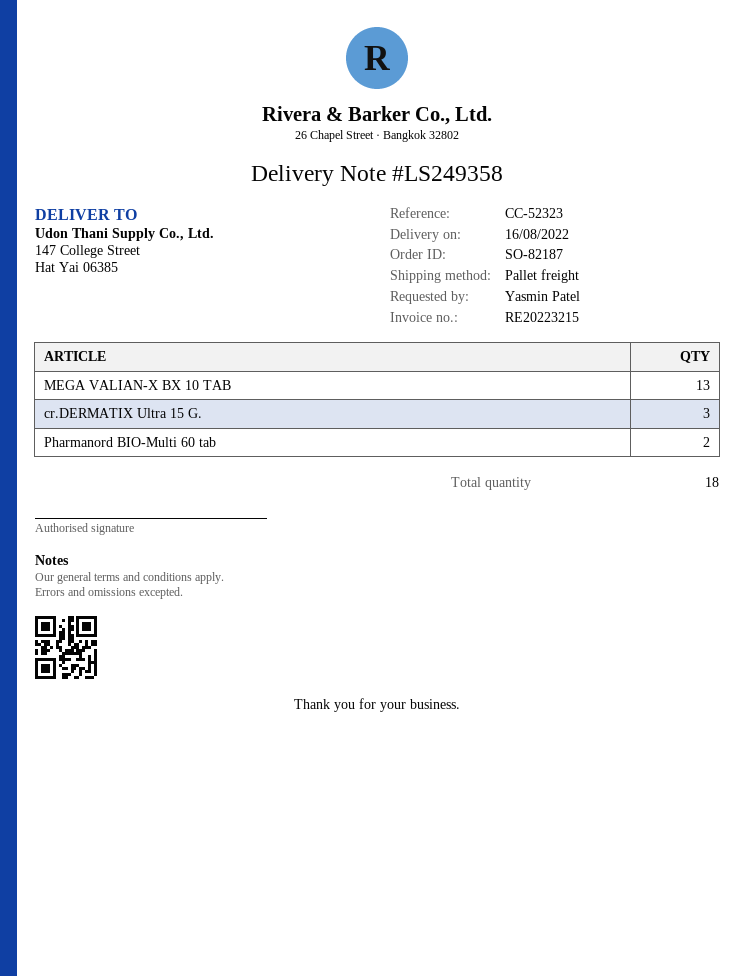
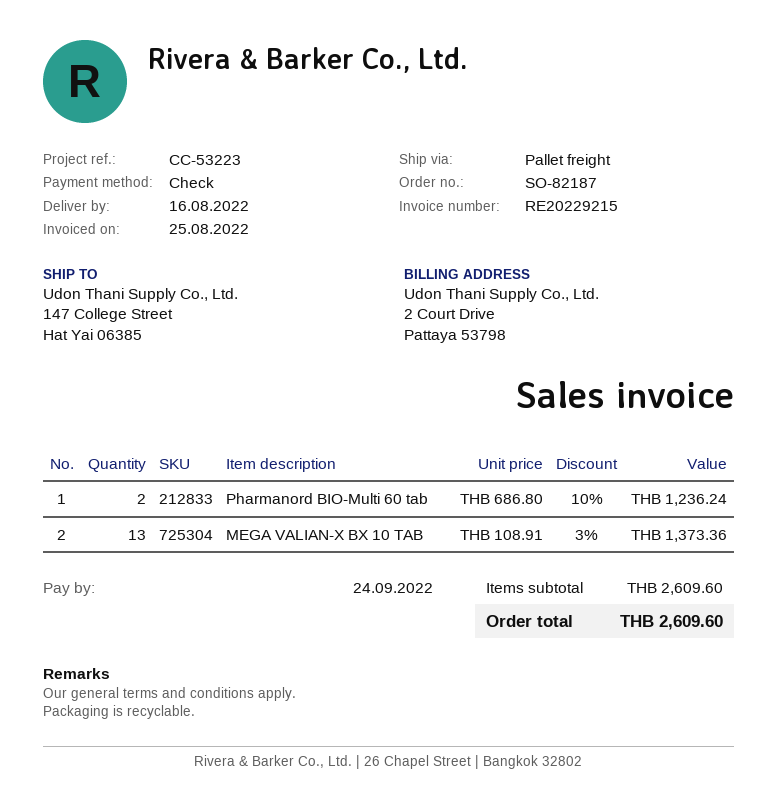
invoice number: RE20223215 -> RE20229215
reference: CC-52323 -> CC-53223
cr.DERMATIX Ultra 15 G.: 3 -> none

